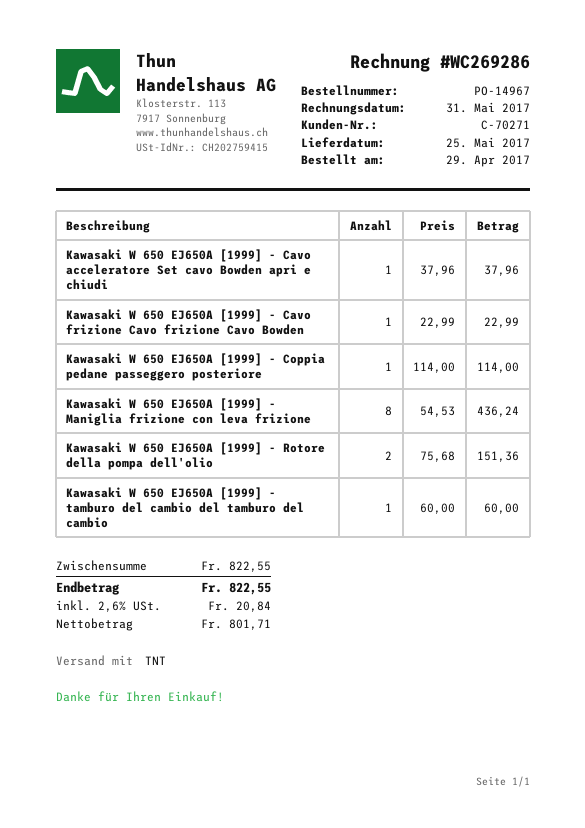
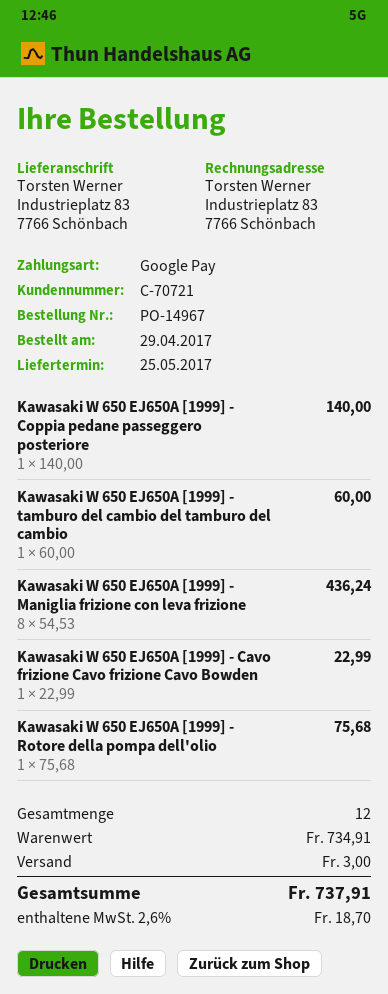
customer number: C-70271 -> C-70721
Kawasaki W 650 EJ650A [1999] - Cavo acceleratore Set cavo Bowden apri e chiudi: 1 x 37.96 = 37.96 -> none
Kawasaki W 650 EJ650A [1999] - Coppia pedane passeggero posteriore: 1 x 114.00 = 114.00 -> 1 x 140.00 = 140.00
Kawasaki W 650 EJ650A [1999] - Rotore della pompa dell'olio: 2 x 75.68 = 151.36 -> 1 x 75.68 = 75.68
subtotal: 822.55 -> 734.91
shipping: none -> 3.00
tax: 2.6% = 20.84 -> 2.6% = 18.70
total: 822.55 -> 737.91

